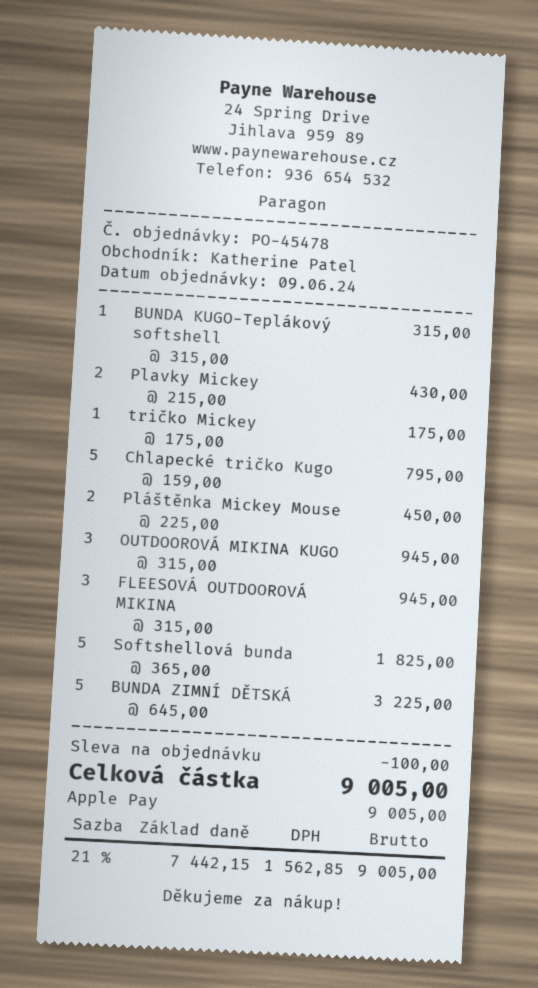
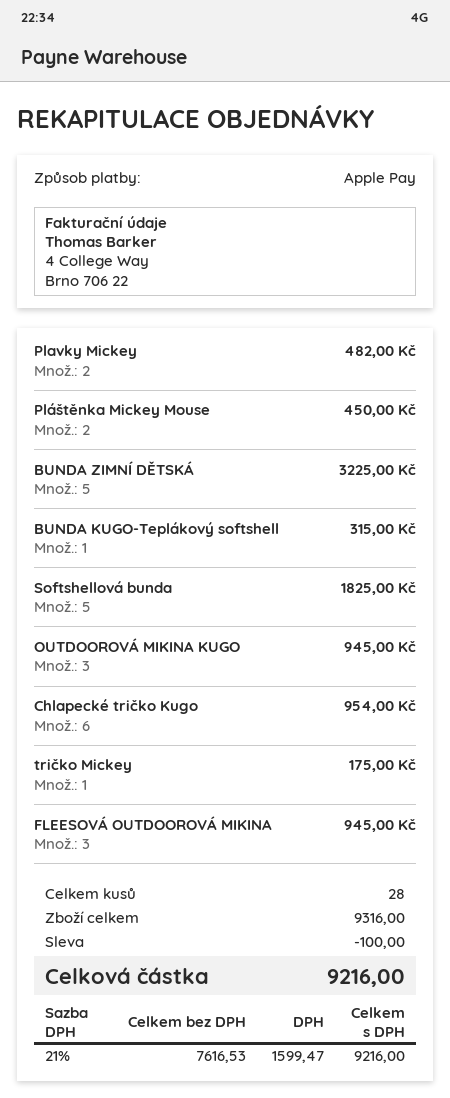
Plavky Mickey: 2 for 430.00 -> 2 for 482.00
Chlapecké tričko Kugo: 5 for 795.00 -> 6 for 954.00
net: 7442.15 -> 7616.53
tax: 21% = 1562.85 -> 21% = 1599.47
total: 9005.00 -> 9216.00

